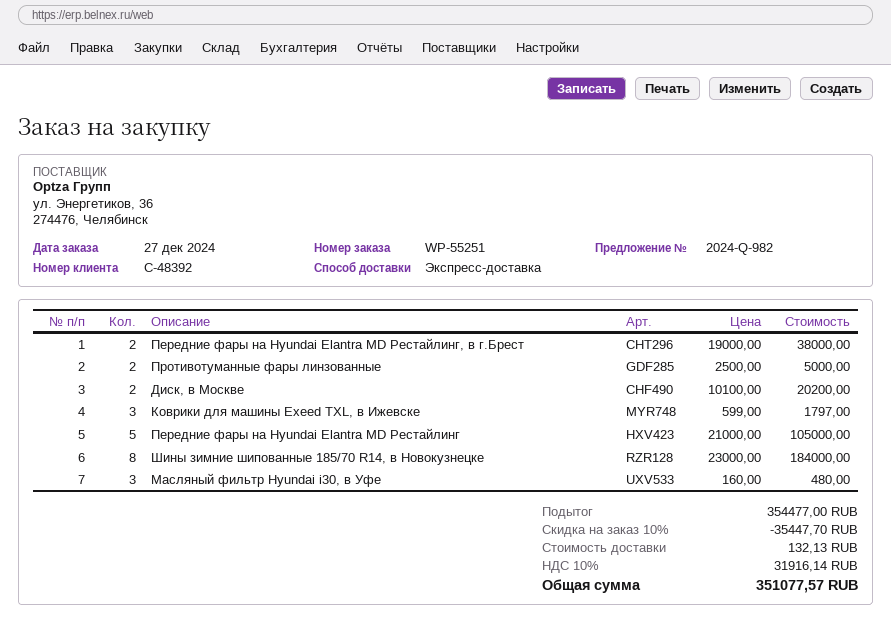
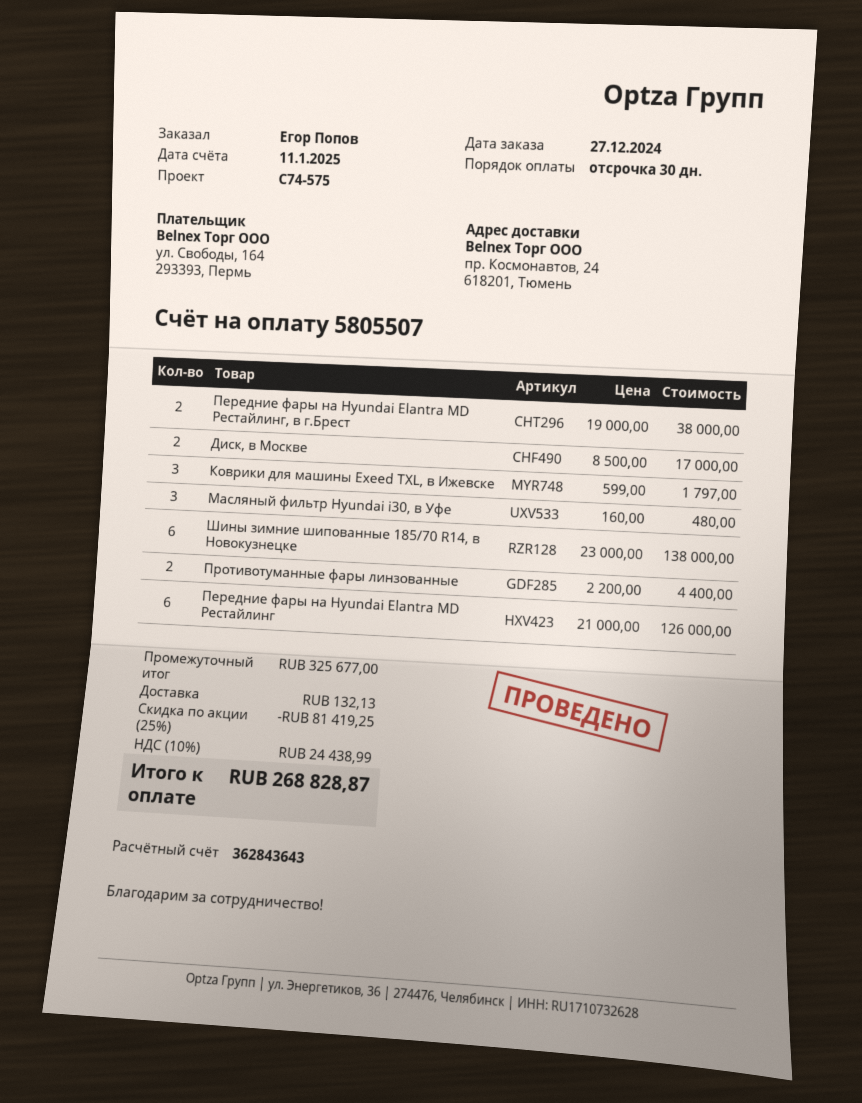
Противотуманные фары линзованные: 2 x 2500.00 = 5000.00 -> 2 x 2200.00 = 4400.00
Диск, в Москве: 2 x 10100.00 = 20200.00 -> 2 x 8500.00 = 17000.00
Передние фары на Hyundai Elantra MD Рестайлинг: 5 x 21000.00 = 105000.00 -> 6 x 21000.00 = 126000.00
Шины зимние шипованные 185/70 R14, в Новокузнецке: 8 x 23000.00 = 184000.00 -> 6 x 23000.00 = 138000.00
subtotal: 354477.00 -> 325677.00
discount: 10% = 35447.70 -> 25% = 81419.25
tax: 10% = 31916.14 -> 10% = 24438.99
total: 351077.57 -> 268828.87

